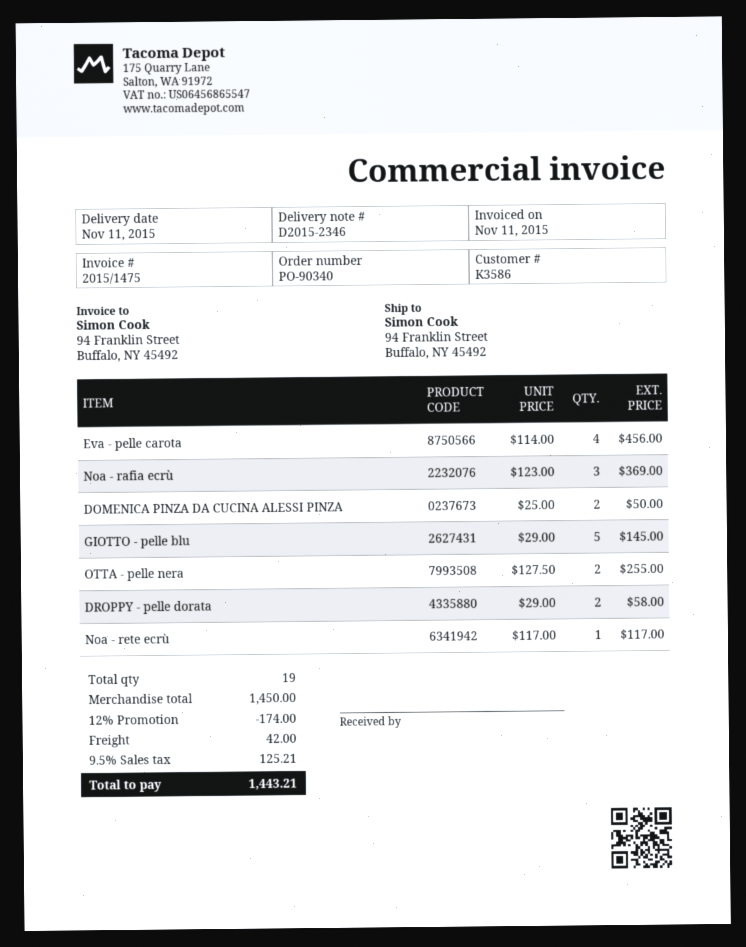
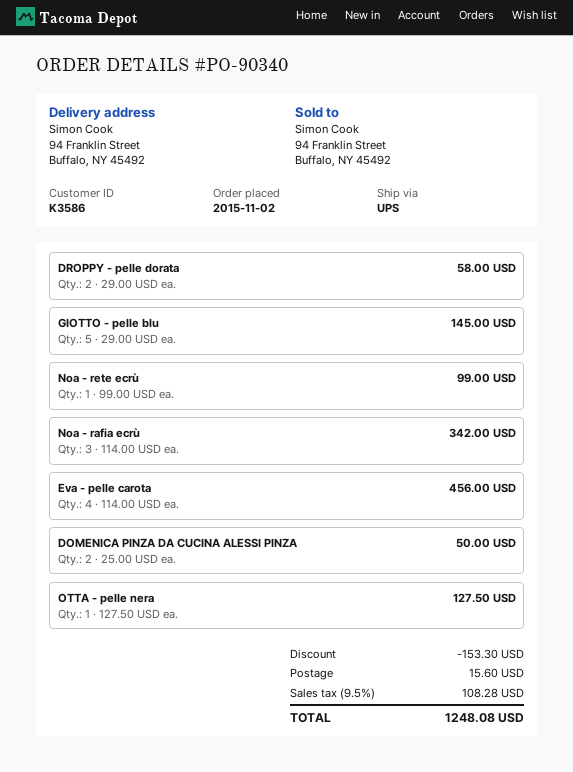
Noa - rafia ecrù: 3 x 123.00 = 369.00 -> 3 x 114.00 = 342.00
OTTA - pelle nera: 2 x 127.50 = 255.00 -> 1 x 127.50 = 127.50
Noa - rete ecrù: 1 x 117.00 = 117.00 -> 1 x 99.00 = 99.00
discount: 174.00 -> 153.30
shipping: 42.00 -> 15.60
tax: 9.5% = 125.21 -> 9.5% = 108.28
total: 1443.21 -> 1248.08

